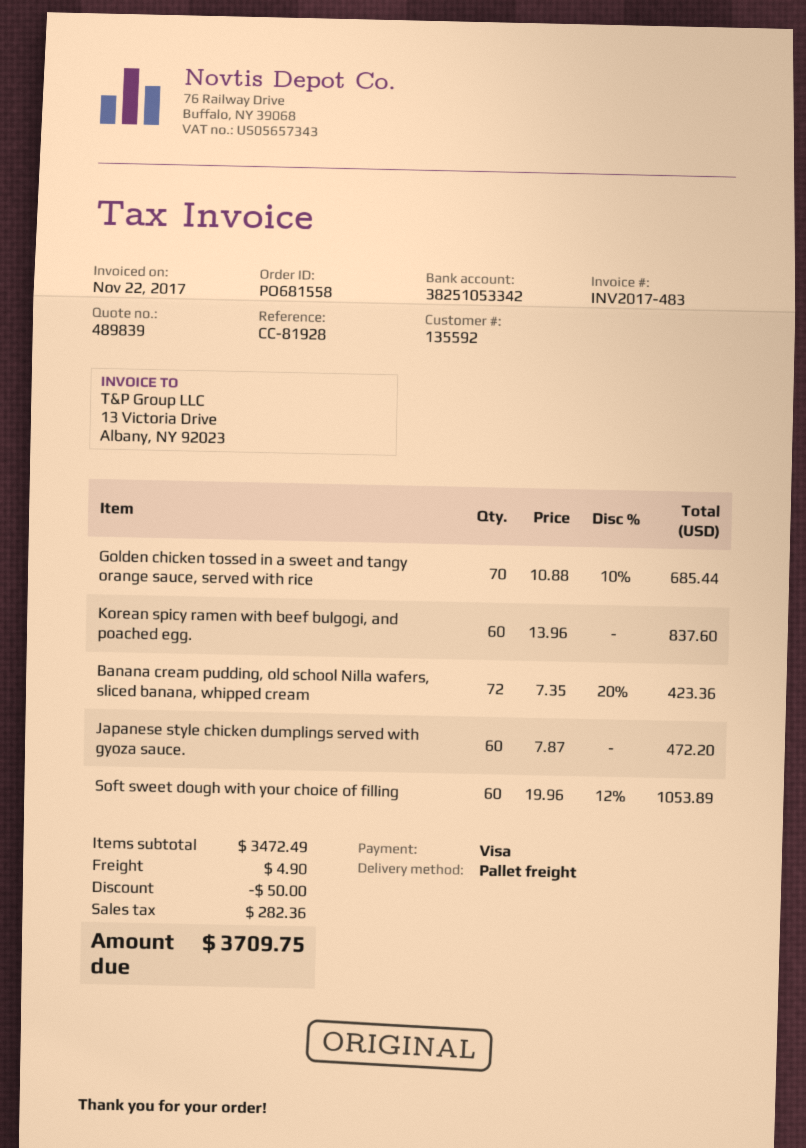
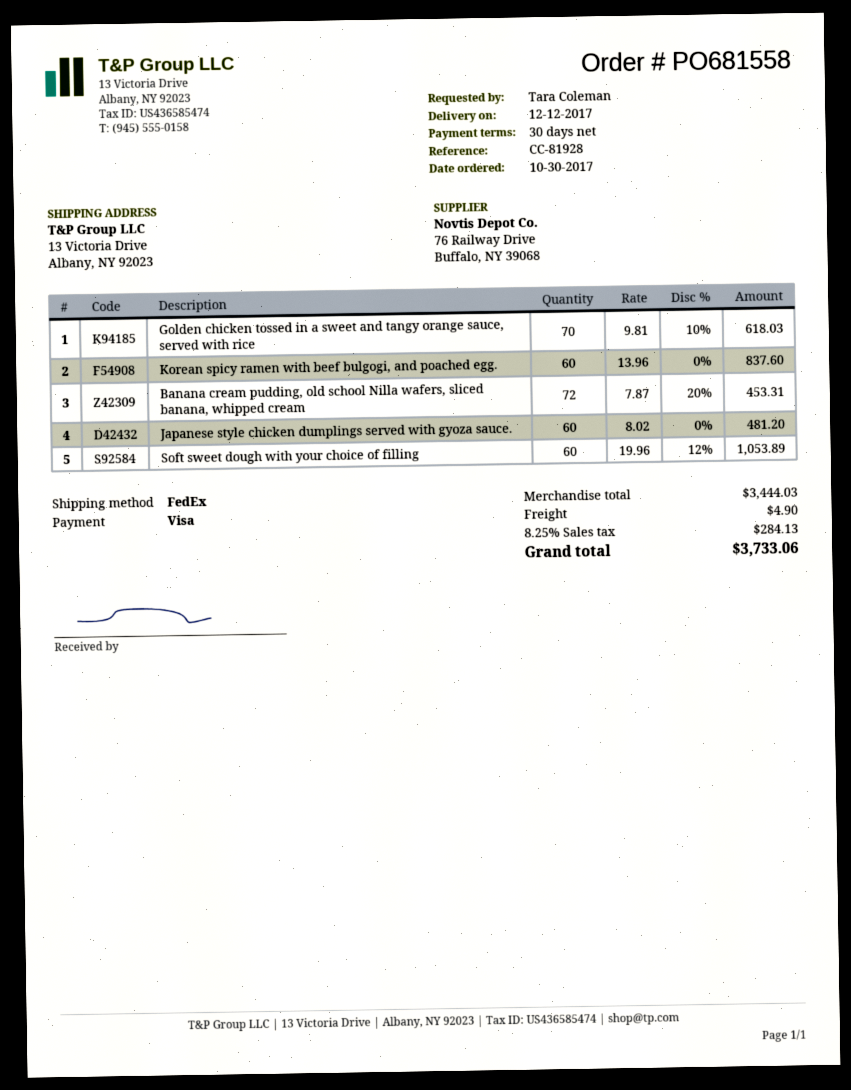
shipping method: pallet freight -> FedEx
Golden chicken tossed in a sweet and tangy orange sauce, served with rice: 70 x 10.88 - 10% = 685.44 -> 70 x 9.81 - 10% = 618.03
Banana cream pudding, old school Nilla wafers, sliced banana, whipped cream: 72 x 7.35 - 20% = 423.36 -> 72 x 7.87 - 20% = 453.31
Japanese style chicken dumplings served with gyoza sauce.: 60 x 7.87 = 472.20 -> 60 x 8.02 = 481.20
subtotal: 3472.49 -> 3444.03
discount: 50.00 -> none
tax: 282.36 -> 284.13
total: 3709.75 -> 3733.06

